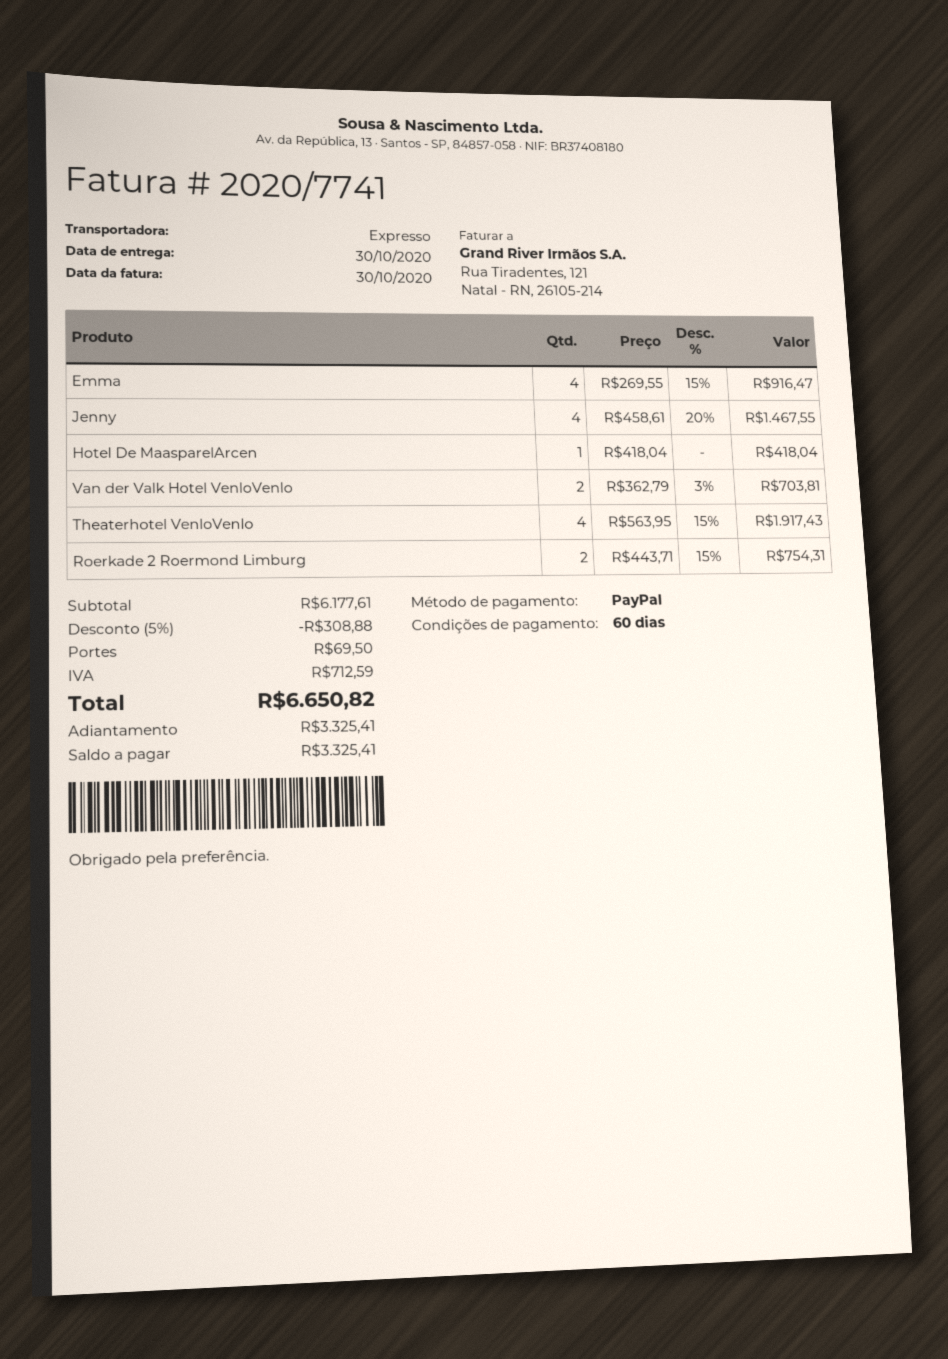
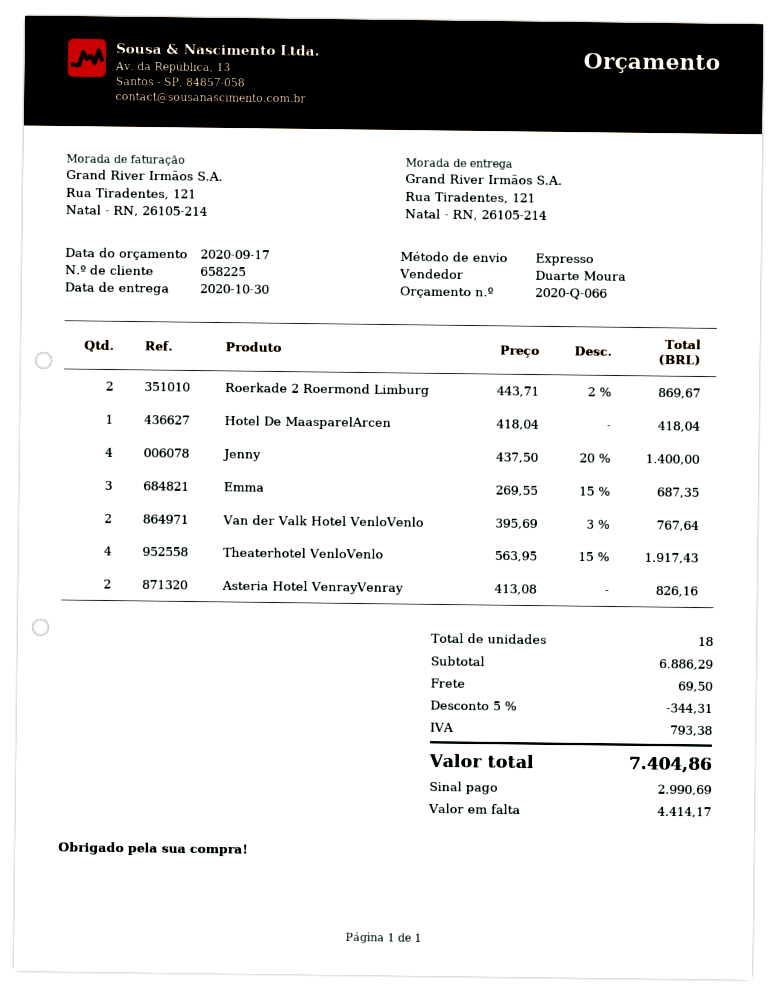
Emma: 4 x 269.55 - 15% = 916.47 -> 3 x 269.55 - 15% = 687.35
Jenny: 4 x 458.61 - 20% = 1467.55 -> 4 x 437.50 - 20% = 1400.00
Van der Valk Hotel VenloVenlo: 2 x 362.79 - 3% = 703.81 -> 2 x 395.69 - 3% = 767.64
Roerkade 2 Roermond Limburg: 2 x 443.71 - 15% = 754.31 -> 2 x 443.71 - 2% = 869.67
Asteria Hotel VenrayVenray: none -> 2 x 413.08 = 826.16
subtotal: 6177.61 -> 6886.29
discount: 5% = 308.88 -> 5% = 344.31
tax: 712.59 -> 793.38
total: 6650.82 -> 7404.86
deposit: 3325.41 -> 2990.69
balance: 3325.41 -> 4414.17

